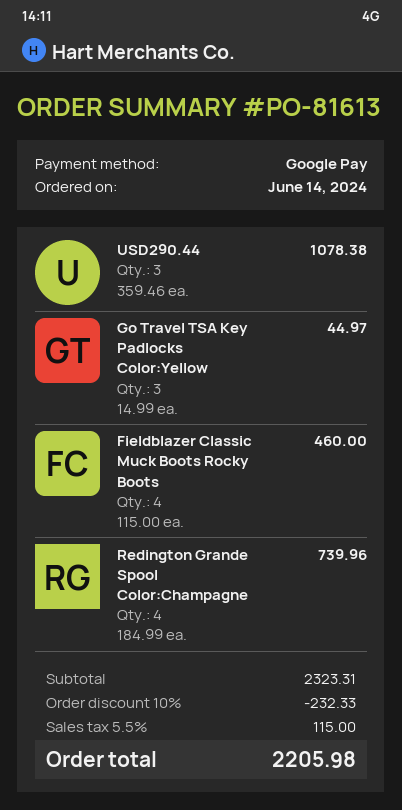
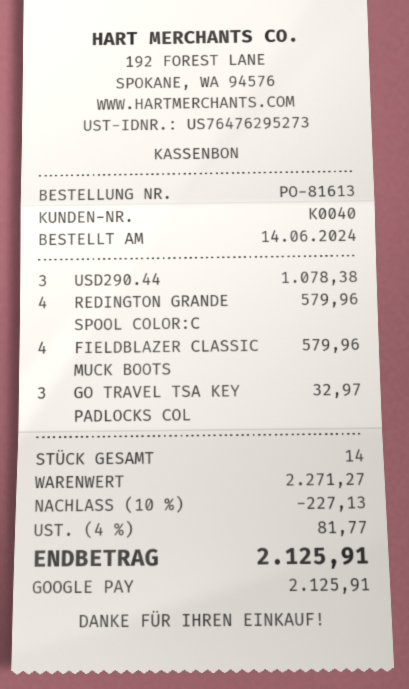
Go Travel TSA Key Padlocks Color:Yellow: 3 for 44.97 -> 3 for 32.97
Fieldblazer Classic Muck Boots Rocky Boots: 4 for 460.00 -> 4 for 579.96
Redington Grande Spool Color:Champagne: 4 for 739.96 -> 4 for 579.96
subtotal: 2323.31 -> 2271.27
discount: 10% = 232.33 -> 10% = 227.13
tax: 5.5% = 115.00 -> 4% = 81.77
total: 2205.98 -> 2125.91

